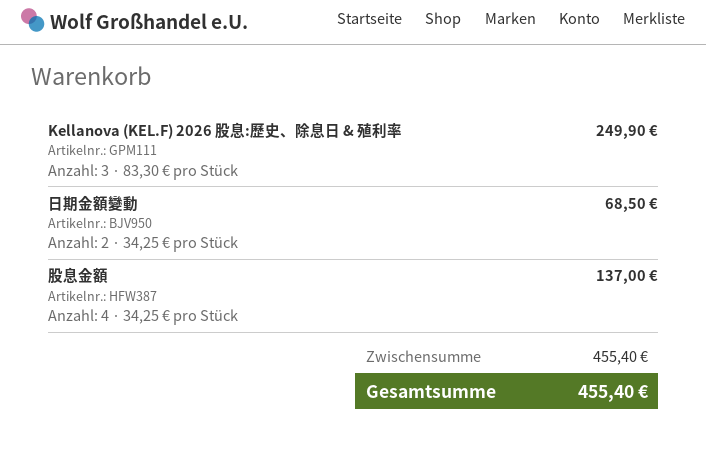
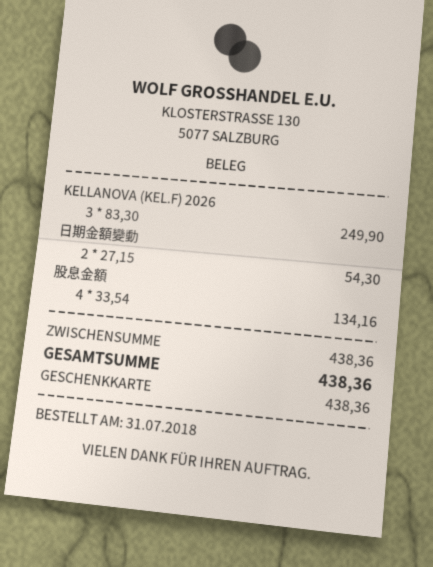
日期金額變動: 2 x 34.25 = 68.50 -> 2 x 27.15 = 54.30
股息金額: 4 x 34.25 = 137.00 -> 4 x 33.54 = 134.16
subtotal: 455.40 -> 438.36
total: 455.40 -> 438.36

